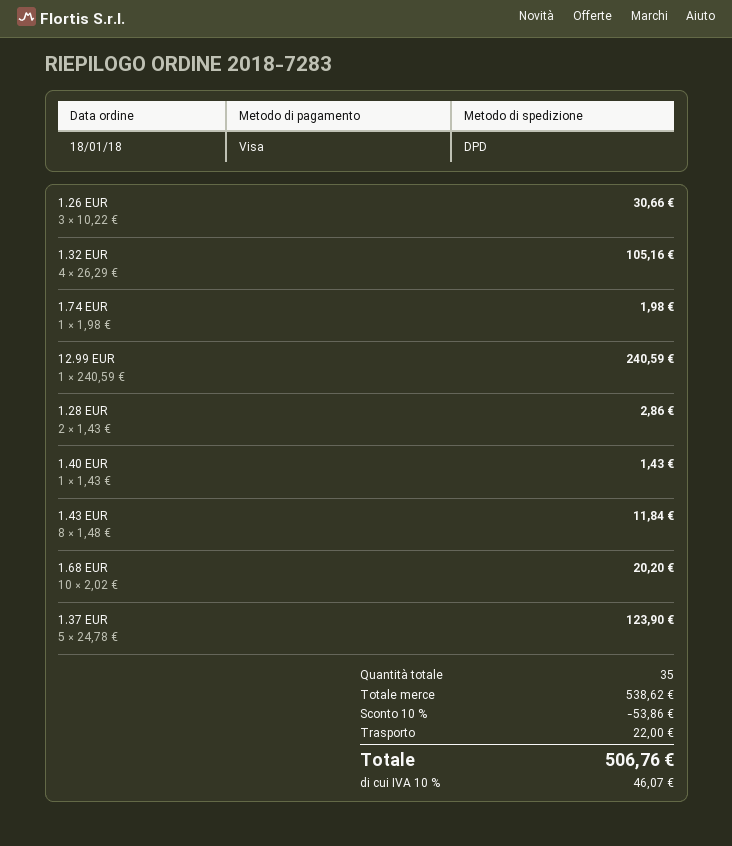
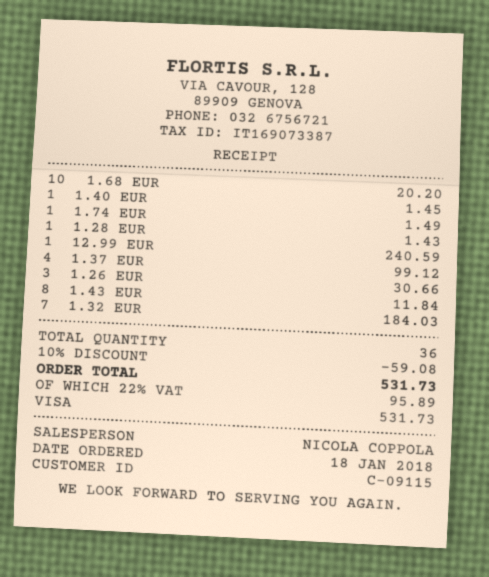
1.32 EUR: 4 for 105.16 -> 7 for 184.03
1.74 EUR: 1 for 1.98 -> 1 for 1.49
1.28 EUR: 2 for 2.86 -> 1 for 1.43
1.40 EUR: 1 for 1.43 -> 1 for 1.45
1.37 EUR: 5 for 123.90 -> 4 for 99.12
total quantity: 35 -> 36
discount: 10% = 53.86 -> 10% = 59.08
shipping: 22.00 -> none
tax: 10% = 46.07 -> 22% = 95.89
total: 506.76 -> 531.73

